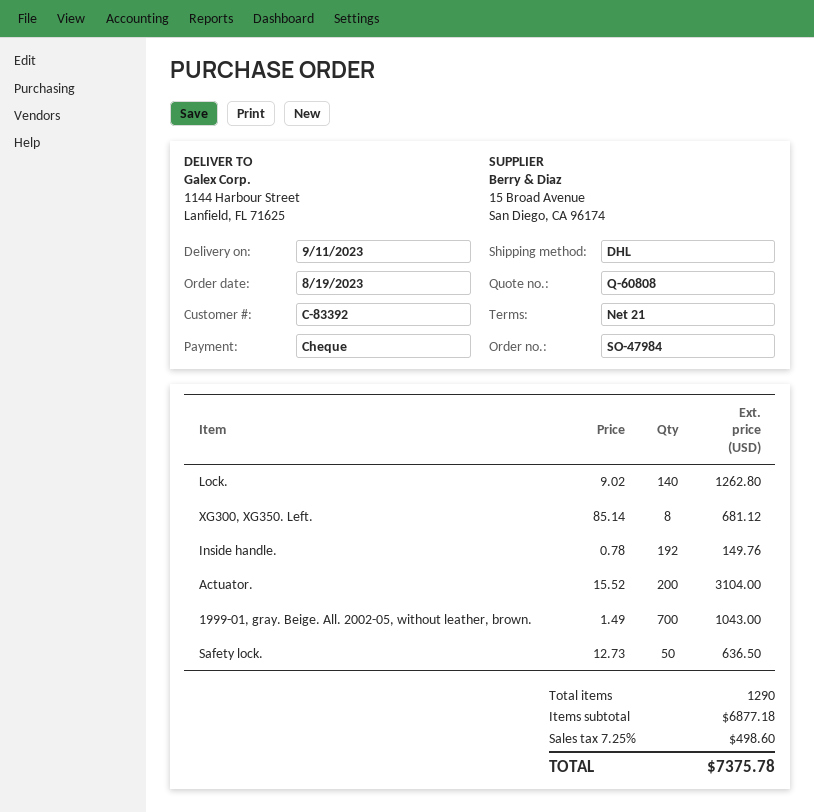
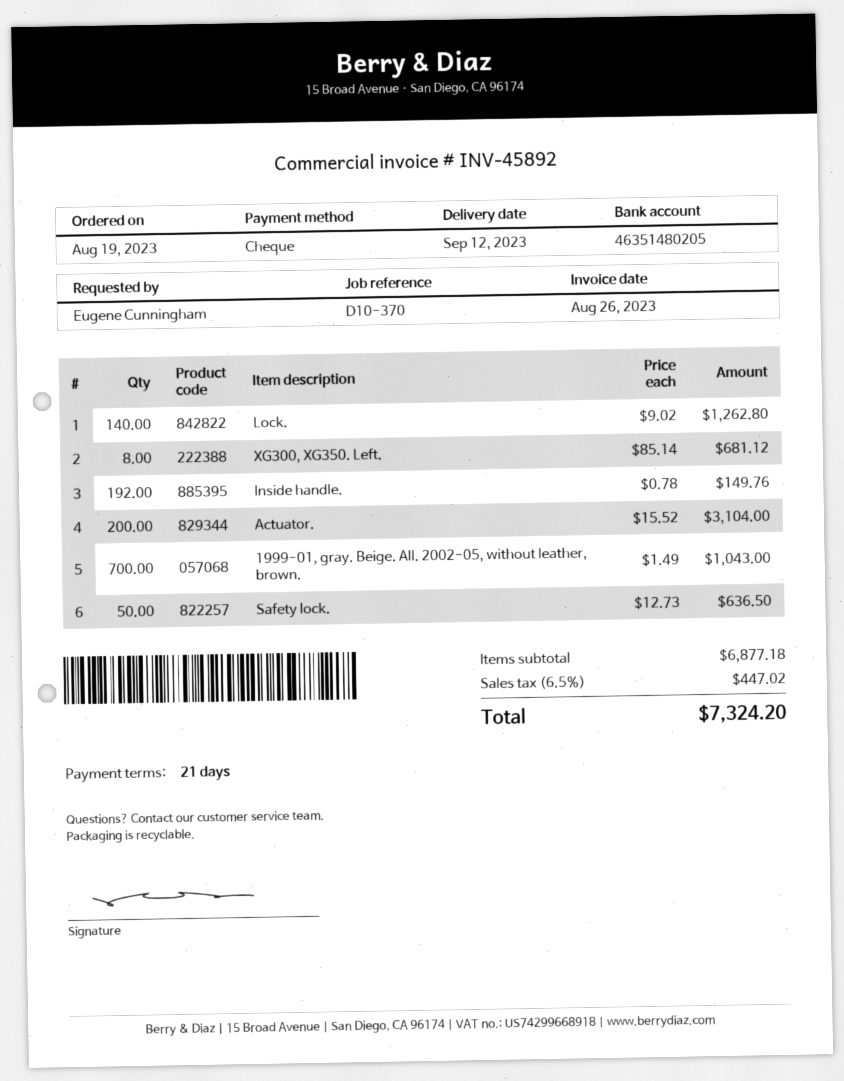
delivery date: 2023-09-11 -> 2023-09-12
tax: 7.25% = 498.60 -> 6.5% = 447.02
total: 7375.78 -> 7324.20

